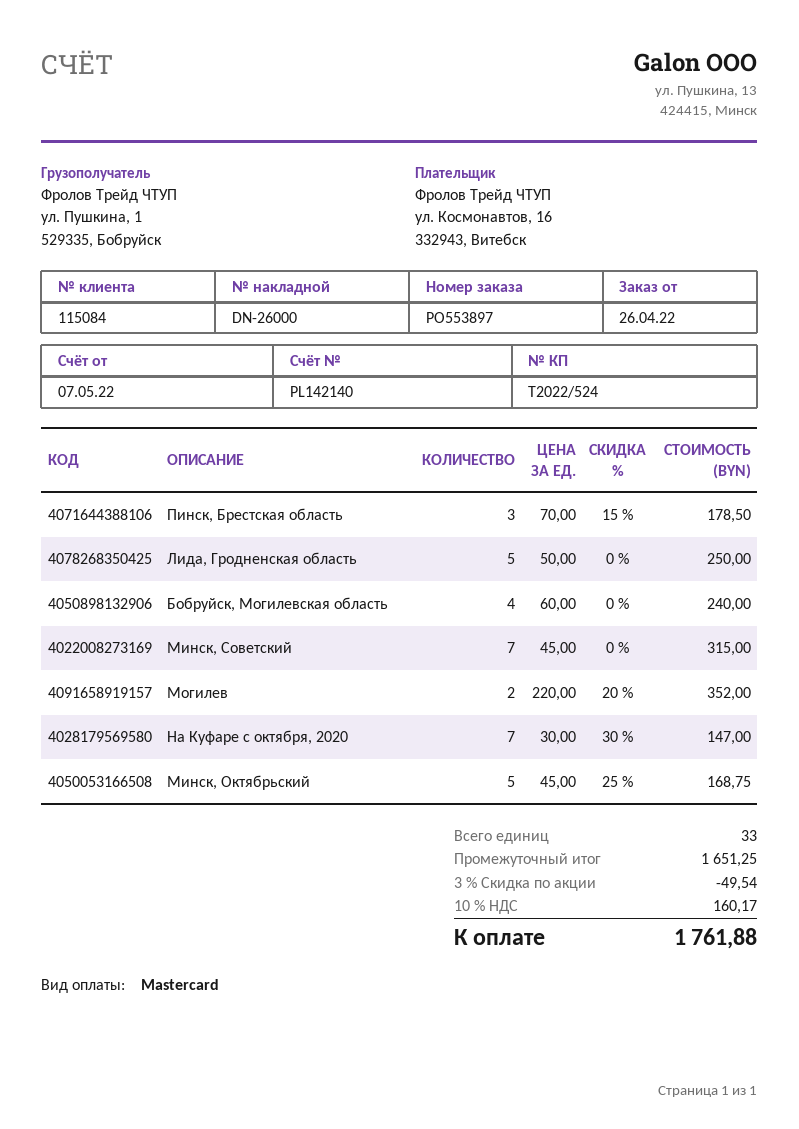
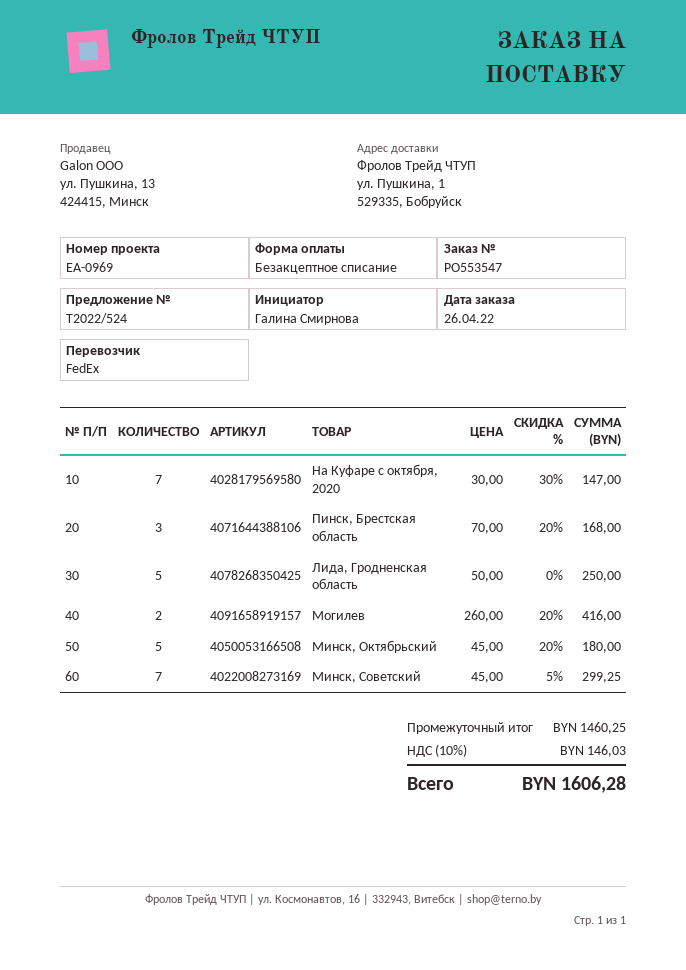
order number: PO553897 -> PO553547
payment method: Mastercard -> direct debit
Пинск, Брестская область: 3 x 70.00 - 15% = 178.50 -> 3 x 70.00 - 20% = 168.00
Бобруйск, Могилевская область: 4 x 60.00 = 240.00 -> none
Минск, Советский: 7 x 45.00 = 315.00 -> 7 x 45.00 - 5% = 299.25
Могилев: 2 x 220.00 - 20% = 352.00 -> 2 x 260.00 - 20% = 416.00
Минск, Октябрьский: 5 x 45.00 - 25% = 168.75 -> 5 x 45.00 - 20% = 180.00
subtotal: 1651.25 -> 1460.25
discount: 3% = 49.54 -> none
tax: 10% = 160.17 -> 10% = 146.03
total: 1761.88 -> 1606.28

